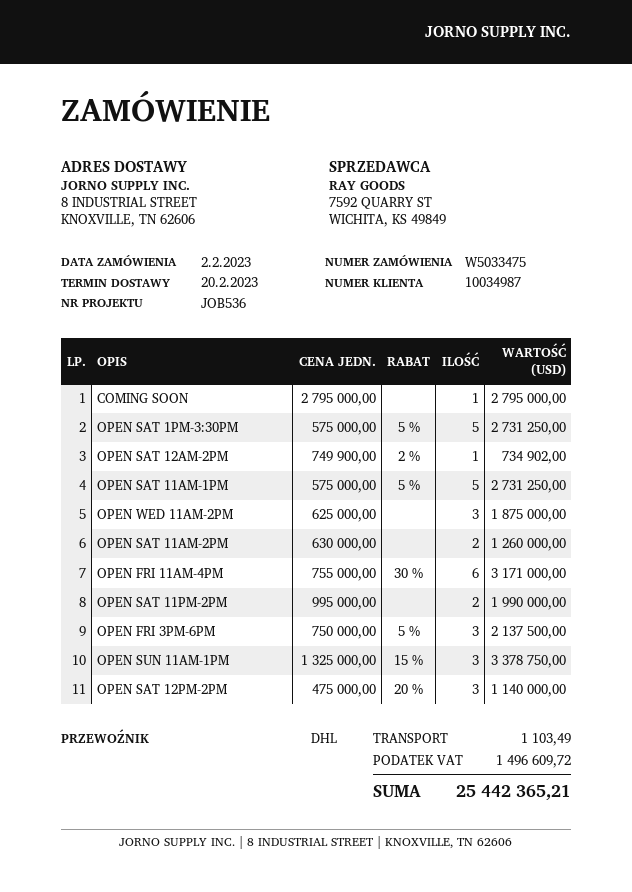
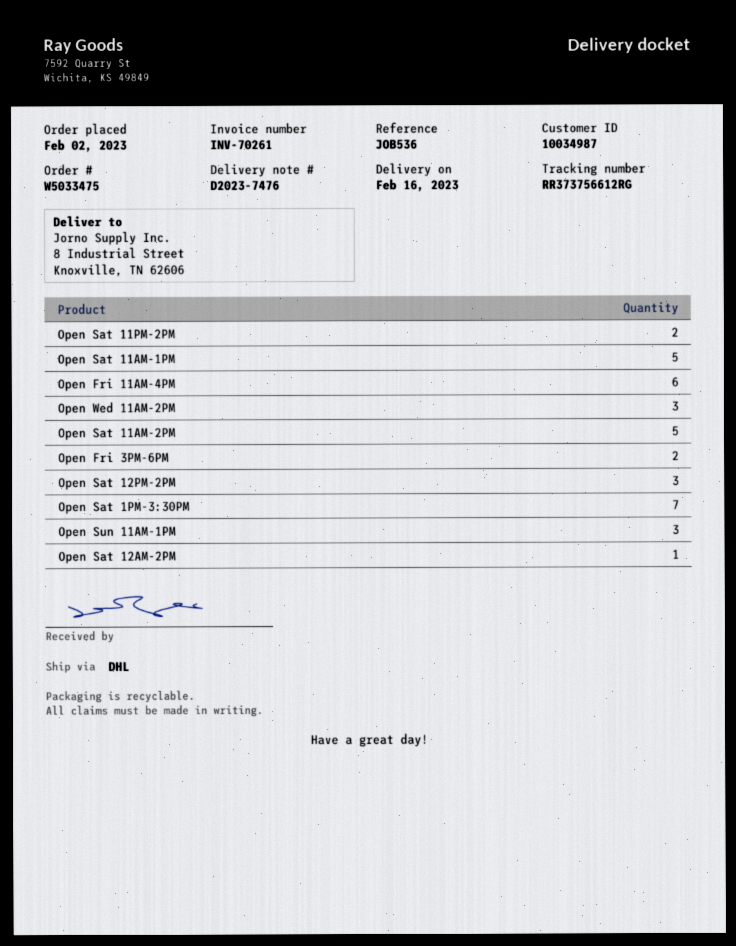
delivery date: 2023-02-20 -> 2023-02-16
COMING SOON: 1 -> none
OPEN SAT 1PM-3:30PM: 5 -> 7
OPEN SAT 11AM-2PM: 2 -> 5
OPEN FRI 3PM-6PM: 3 -> 2

